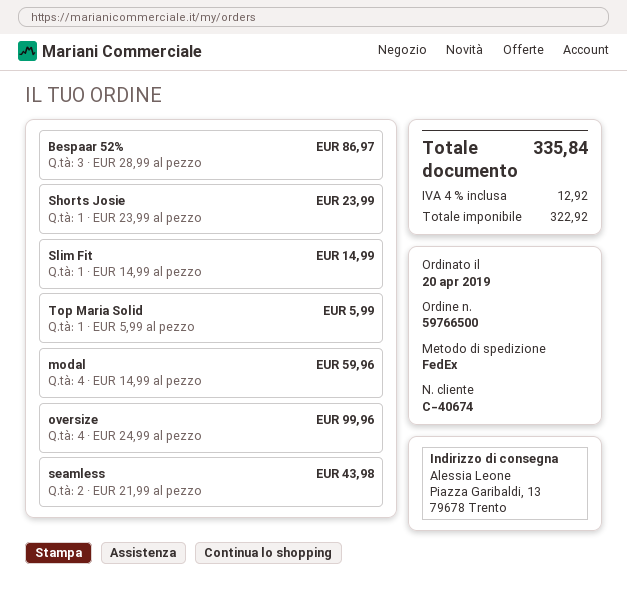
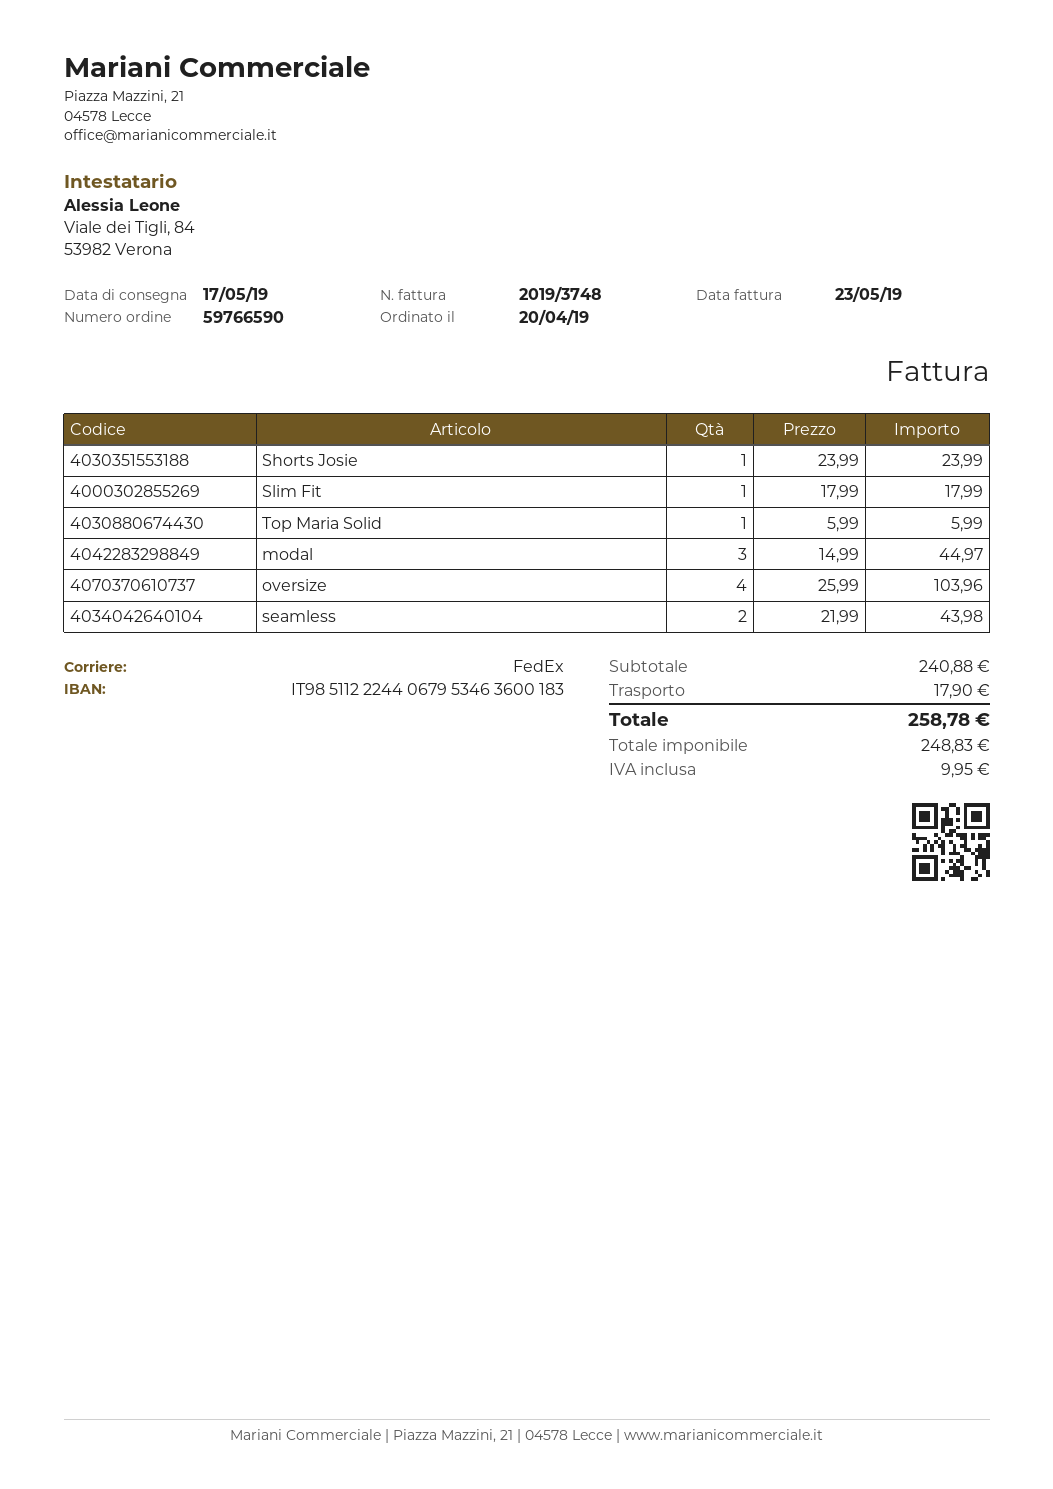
order number: 59766500 -> 59766590
Bespaar 52%: 3 x 28.99 = 86.97 -> none
Slim Fit: 1 x 14.99 = 14.99 -> 1 x 17.99 = 17.99
modal: 4 x 14.99 = 59.96 -> 3 x 14.99 = 44.97
oversize: 4 x 24.99 = 99.96 -> 4 x 25.99 = 103.96
shipping: none -> 17.90
net: 322.92 -> 248.83
tax: 12.92 -> 9.95
total: 335.84 -> 258.78

